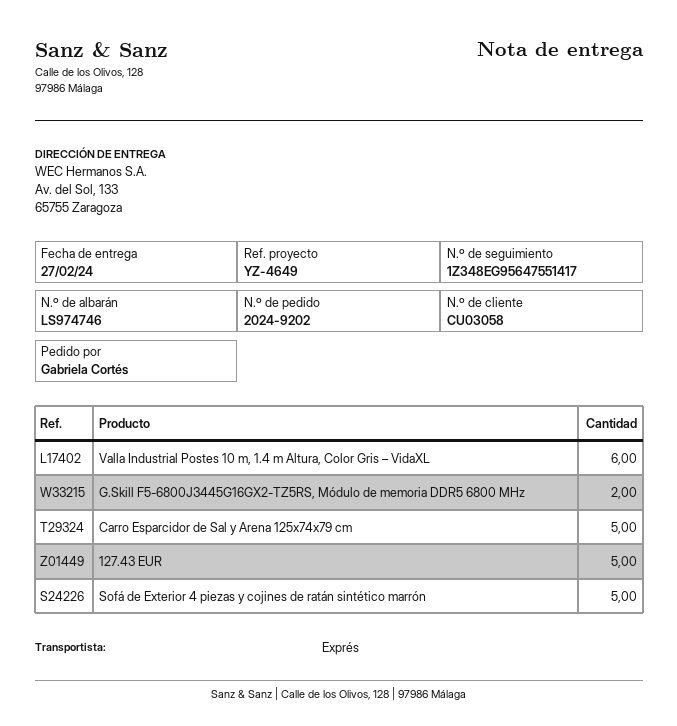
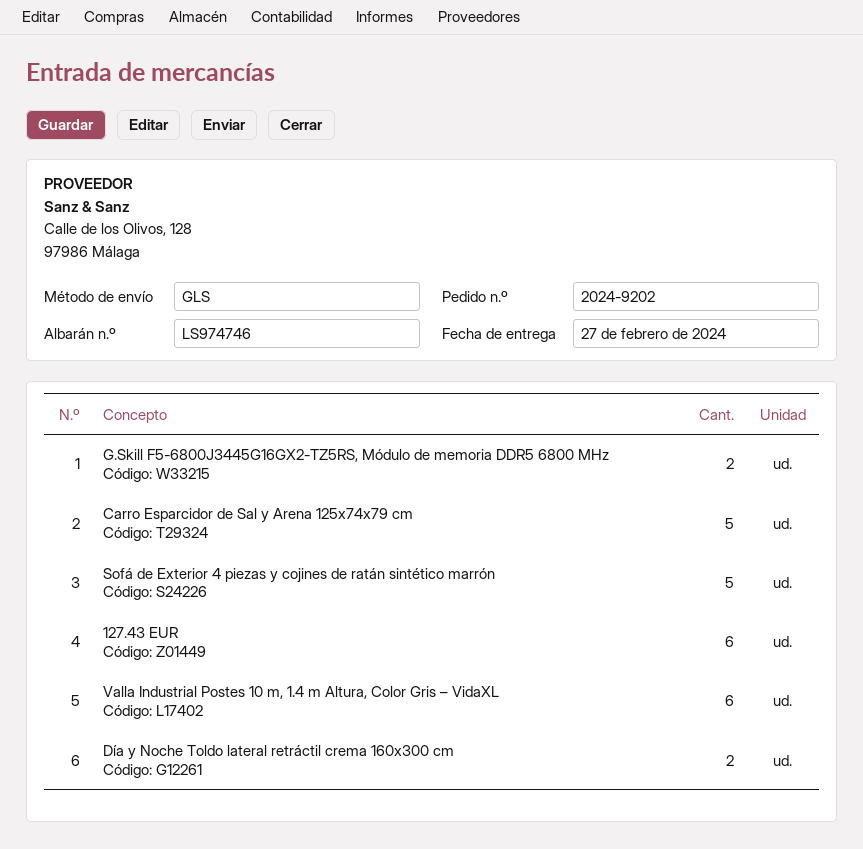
shipping method: express -> GLS
127.43 EUR: 5 -> 6
Día y Noche Toldo lateral retráctil crema 160x300 cm: none -> 2

